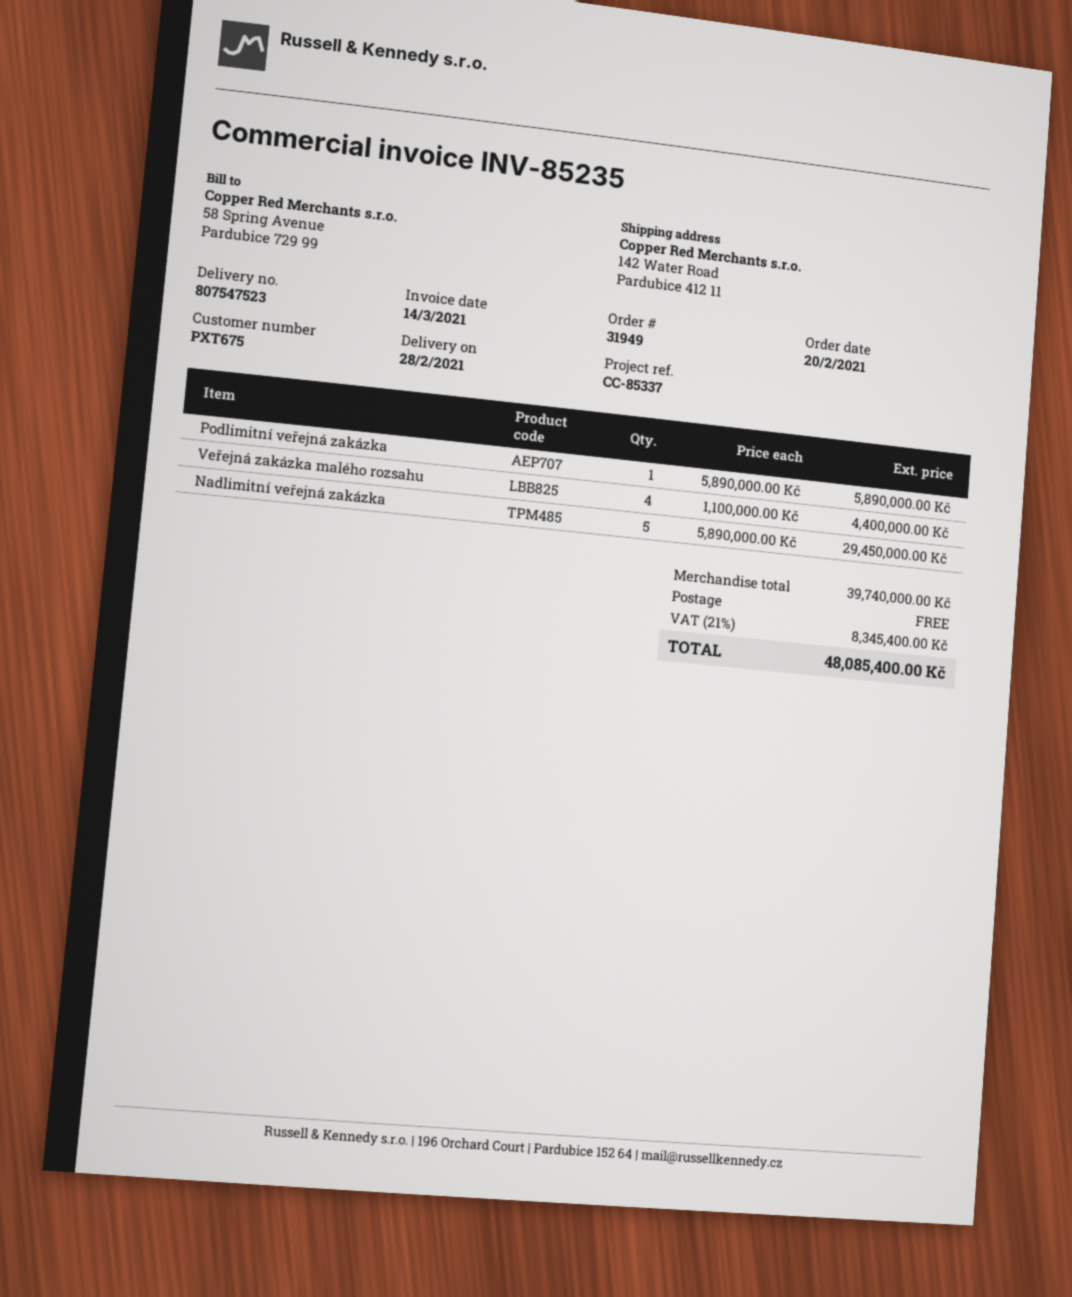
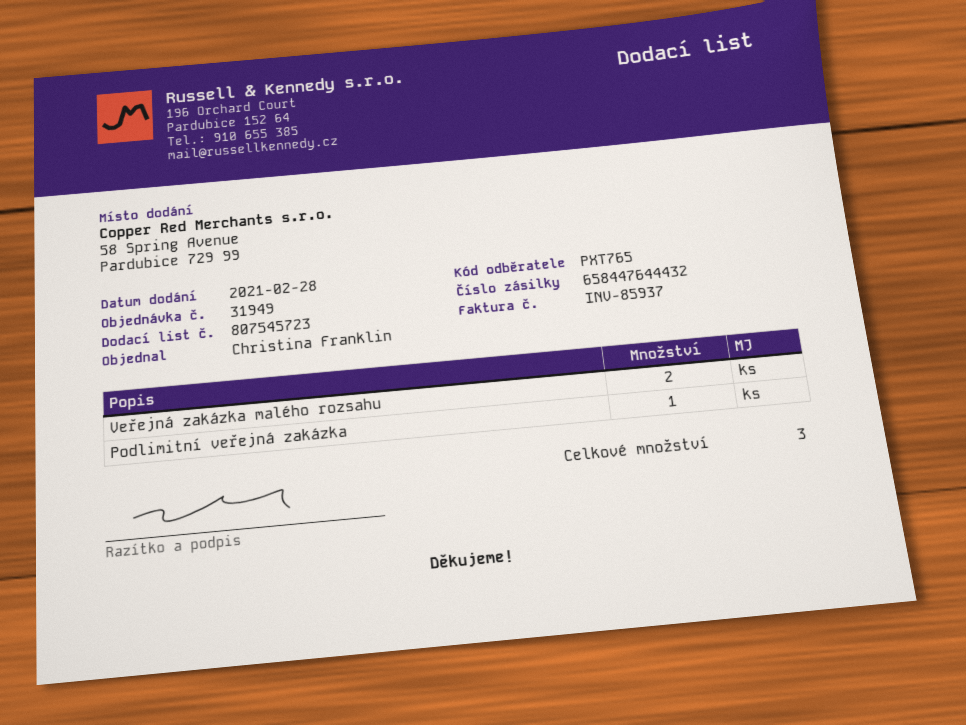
delivery note number: 807547523 -> 807545723
invoice number: INV-85235 -> INV-85937
customer number: PXT675 -> PXT765
ship to: 142 Water Road, Pardubice 412 11 -> 58 Spring Avenue, Pardubice 729 99
Veřejná zakázka malého rozsahu: 4 -> 2
Nadlimitní veřejná zakázka: 5 -> none

